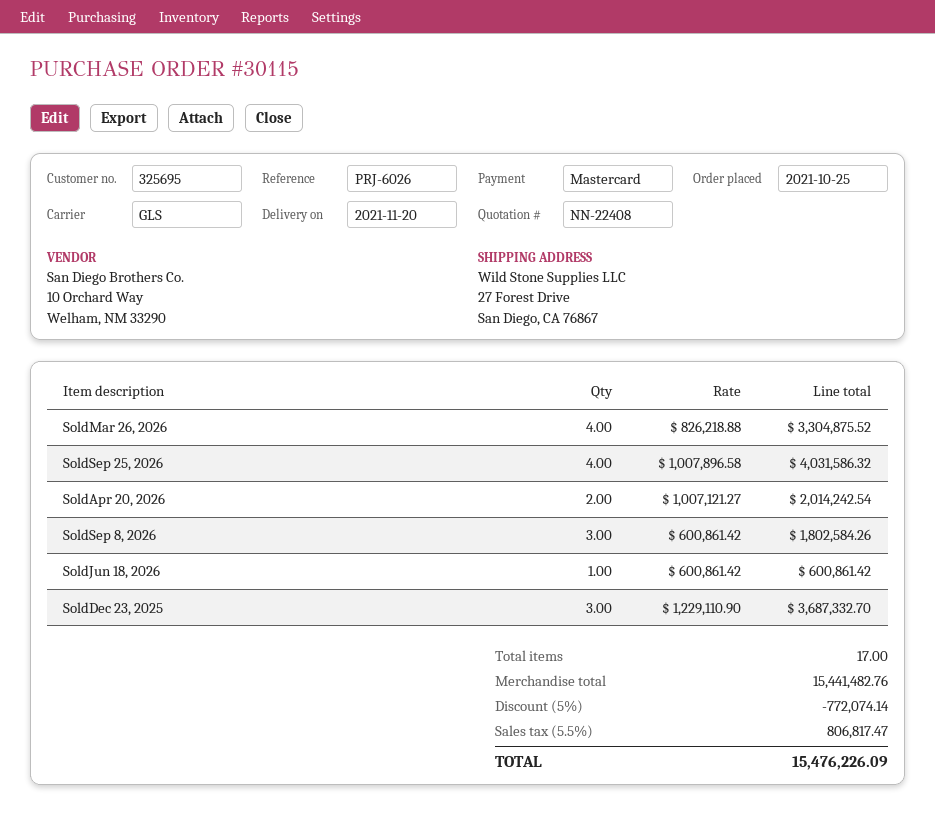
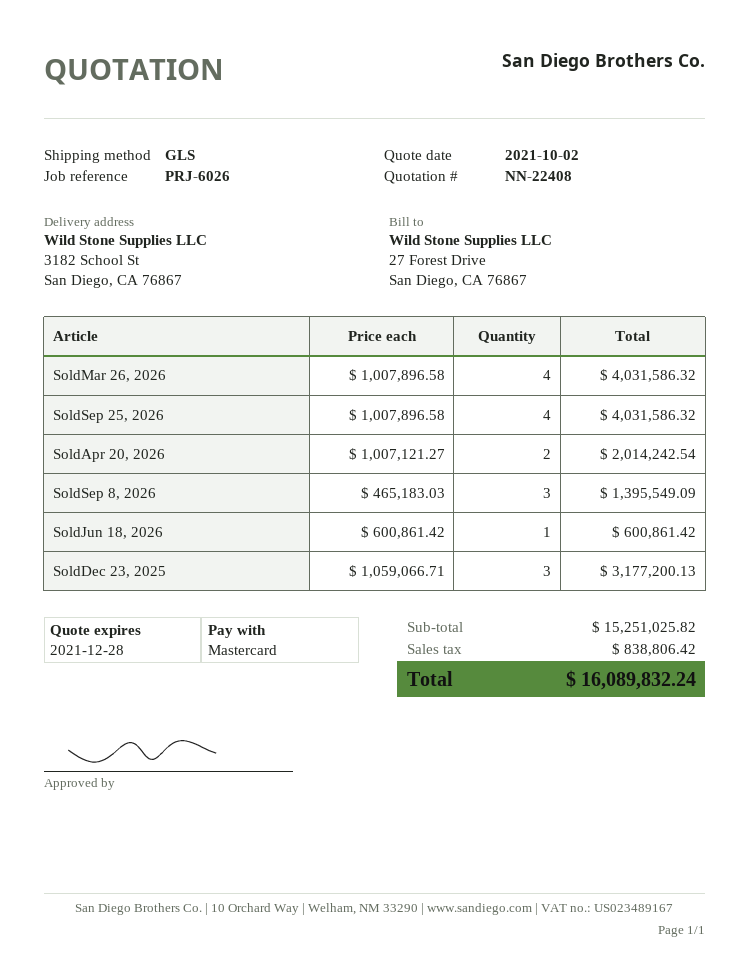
ship to: 27 Forest Drive, San Diego, CA 76867 -> 3182 School St, San Diego, CA 76867
SoldMar 26, 2026: 4 x 826218.88 = 3304875.52 -> 4 x 1007896.58 = 4031586.32
SoldSep 8, 2026: 3 x 600861.42 = 1802584.26 -> 3 x 465183.03 = 1395549.09
SoldDec 23, 2025: 3 x 1229110.90 = 3687332.70 -> 3 x 1059066.71 = 3177200.13
subtotal: 15441482.76 -> 15251025.82
discount: 5% = 772074.14 -> none
tax: 806817.47 -> 838806.42
total: 15476226.09 -> 16089832.24

